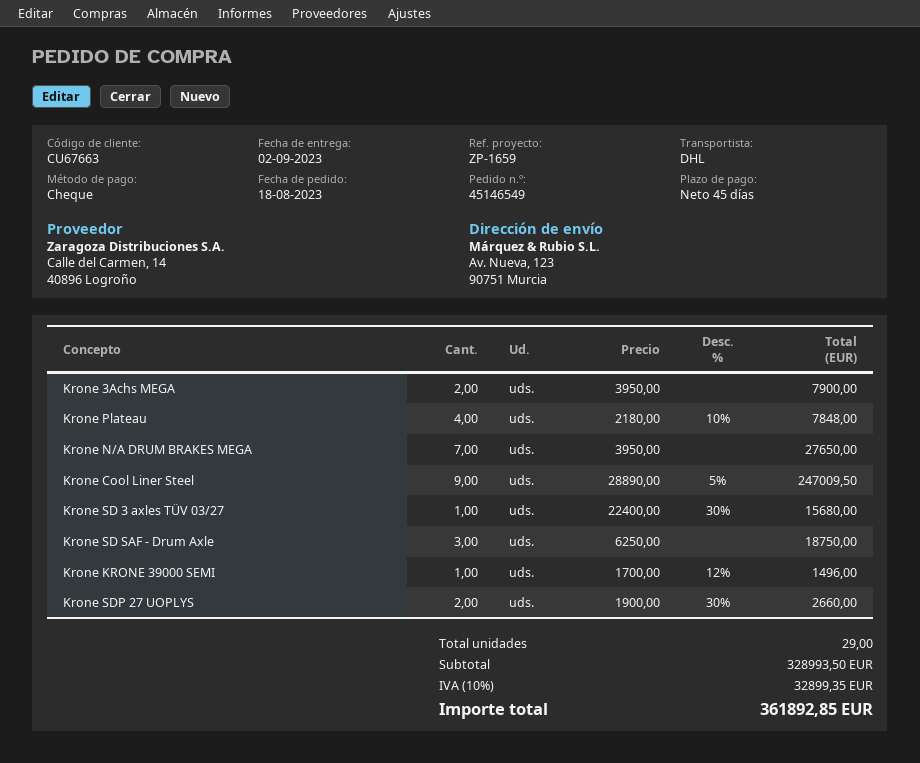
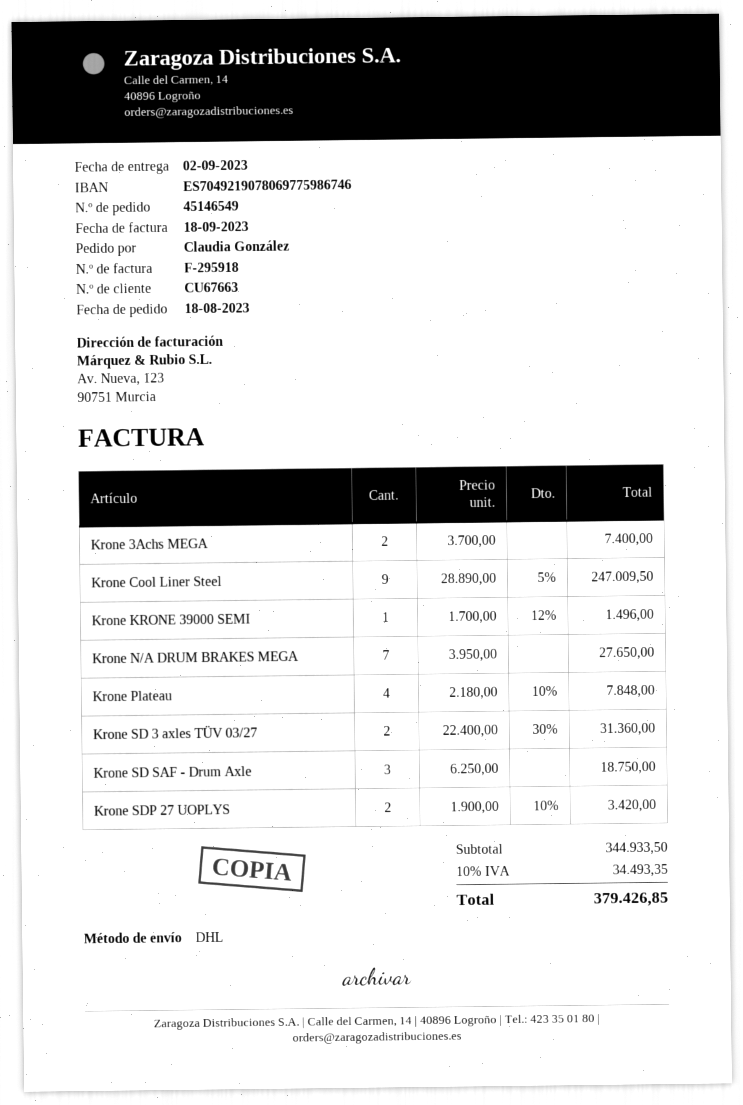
Krone 3Achs MEGA: 2 x 3950.00 = 7900.00 -> 2 x 3700.00 = 7400.00
Krone SD 3 axles TÜV 03/27: 1 x 22400.00 - 30% = 15680.00 -> 2 x 22400.00 - 30% = 31360.00
Krone SDP 27 UOPLYS: 2 x 1900.00 - 30% = 2660.00 -> 2 x 1900.00 - 10% = 3420.00
subtotal: 328993.50 -> 344933.50
tax: 10% = 32899.35 -> 10% = 34493.35
total: 361892.85 -> 379426.85

